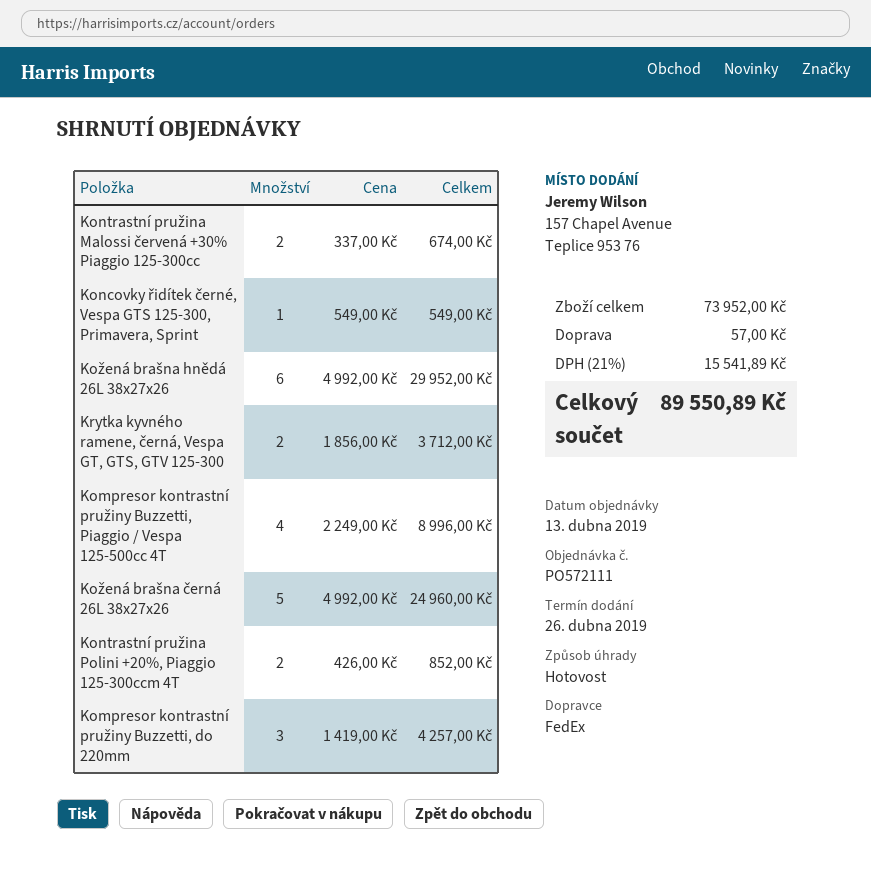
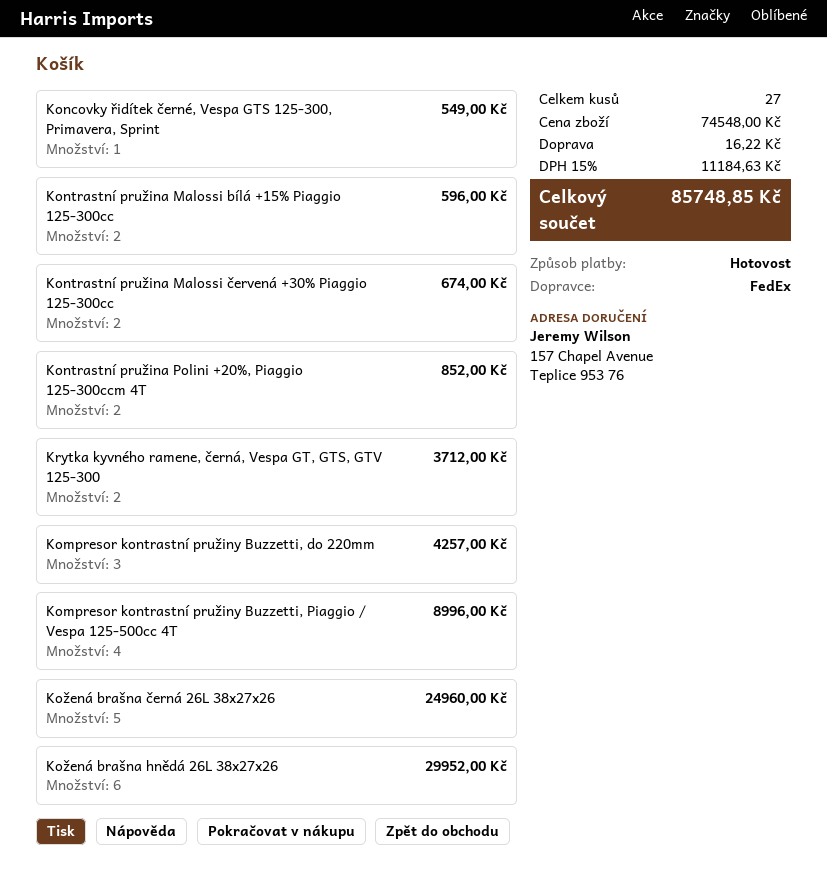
Kontrastní pružina Malossi bílá +15% Piaggio 125-300cc: none -> 2 for 596.00
subtotal: 73952.00 -> 74548.00
shipping: 57.00 -> 16.22
tax: 21% = 15541.89 -> 15% = 11184.63
total: 89550.89 -> 85748.85

